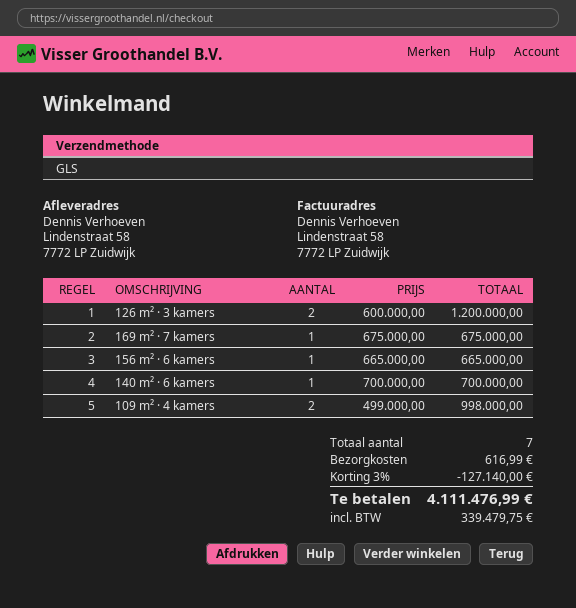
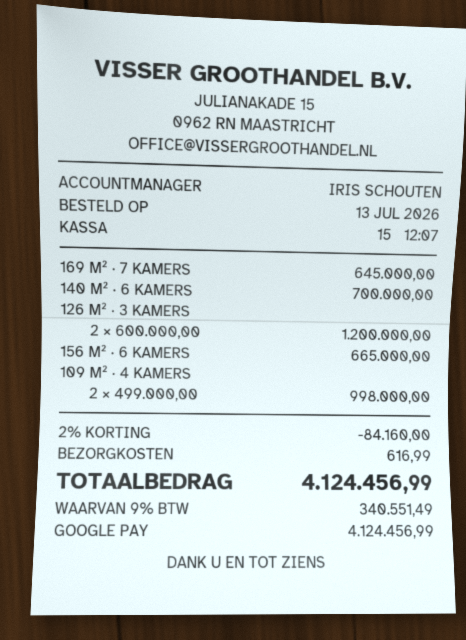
169 m² · 7 kamers: 1 x 675000.00 = 675000.00 -> 1 x 645000.00 = 645000.00
discount: 3% = 127140.00 -> 2% = 84160.00
tax: 339479.75 -> 340551.49
total: 4111476.99 -> 4124456.99

